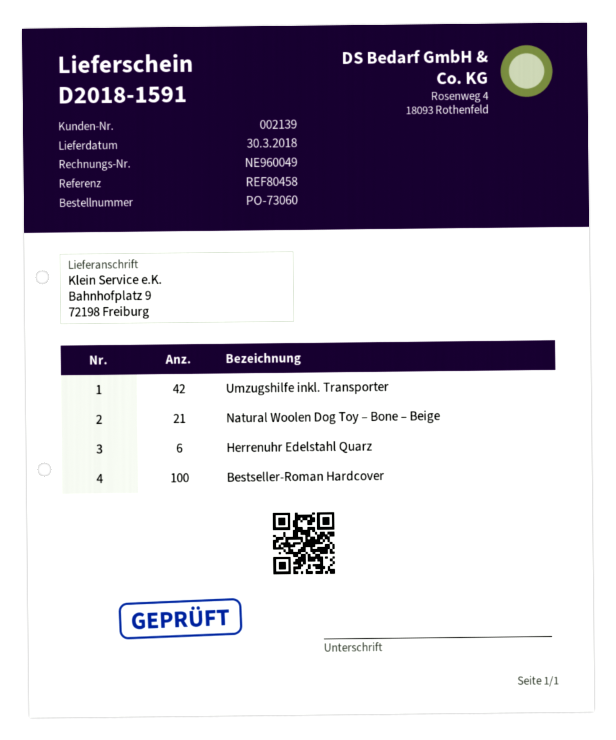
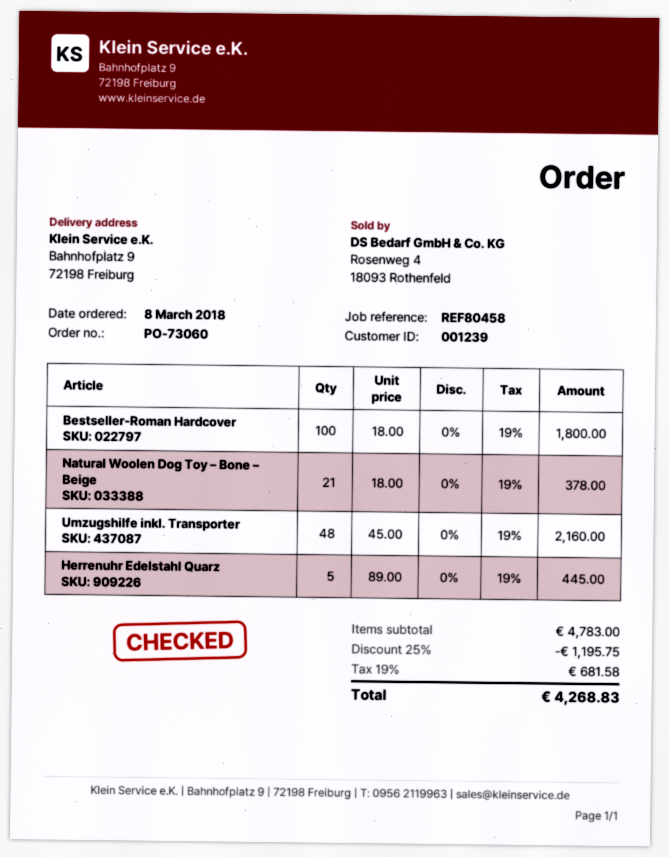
customer number: 002139 -> 001239
Umzugshilfe inkl. Transporter: 42 -> 48
Herrenuhr Edelstahl Quarz: 6 -> 5

